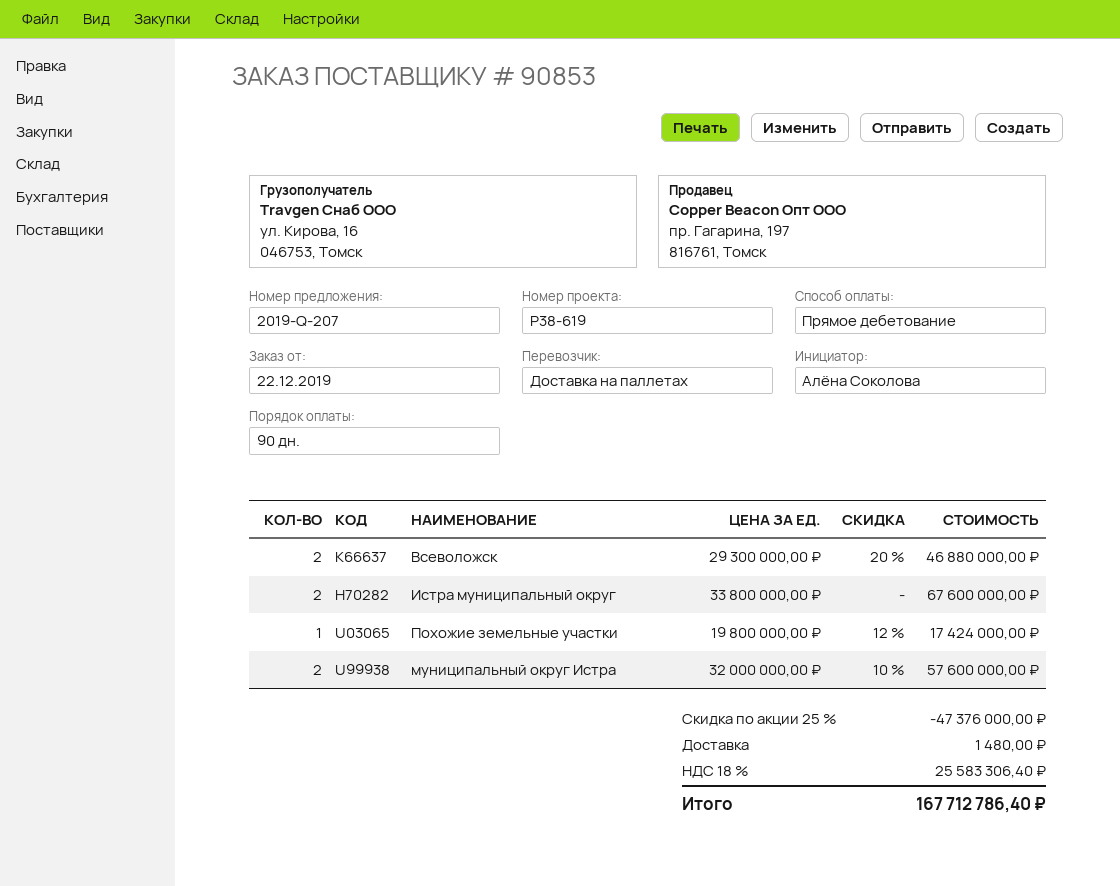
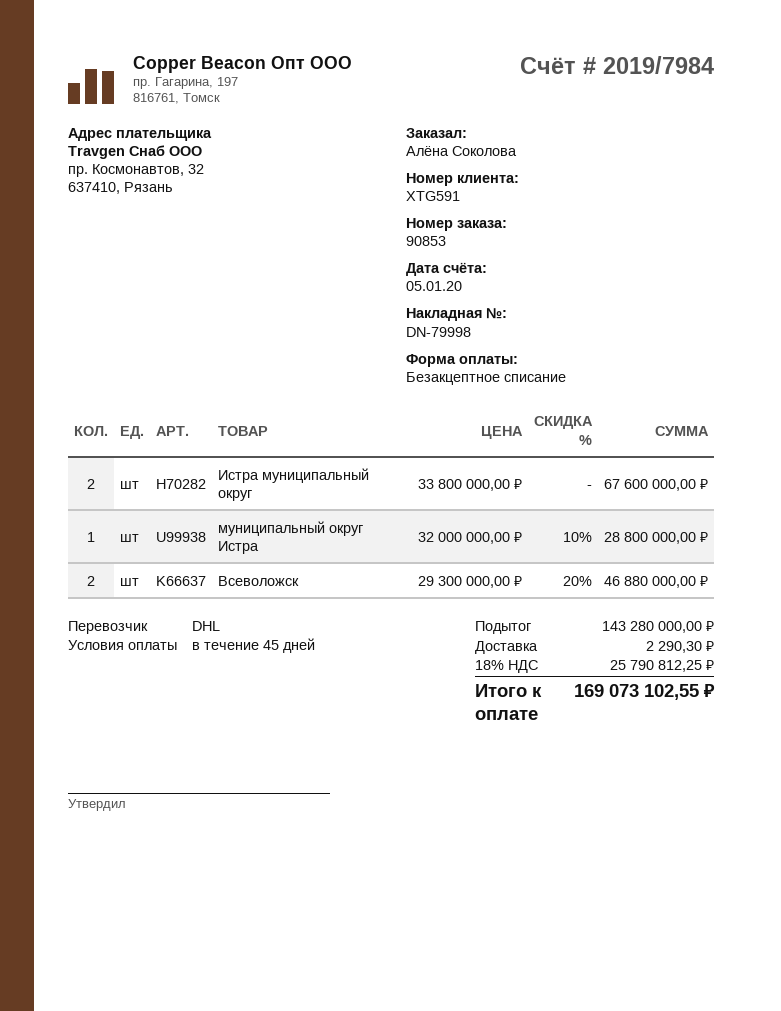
payment terms: 90 days -> 45 days
shipping method: pallet freight -> DHL
Похожие земельные участки: 1 x 19800000.00 - 12% = 17424000.00 -> none
муниципальный округ Истра: 2 x 32000000.00 - 10% = 57600000.00 -> 1 x 32000000.00 - 10% = 28800000.00
discount: 25% = 47376000.00 -> none
shipping: 1480.00 -> 2290.30
tax: 18% = 25583306.40 -> 18% = 25790812.25
total: 167712786.40 -> 169073102.55

